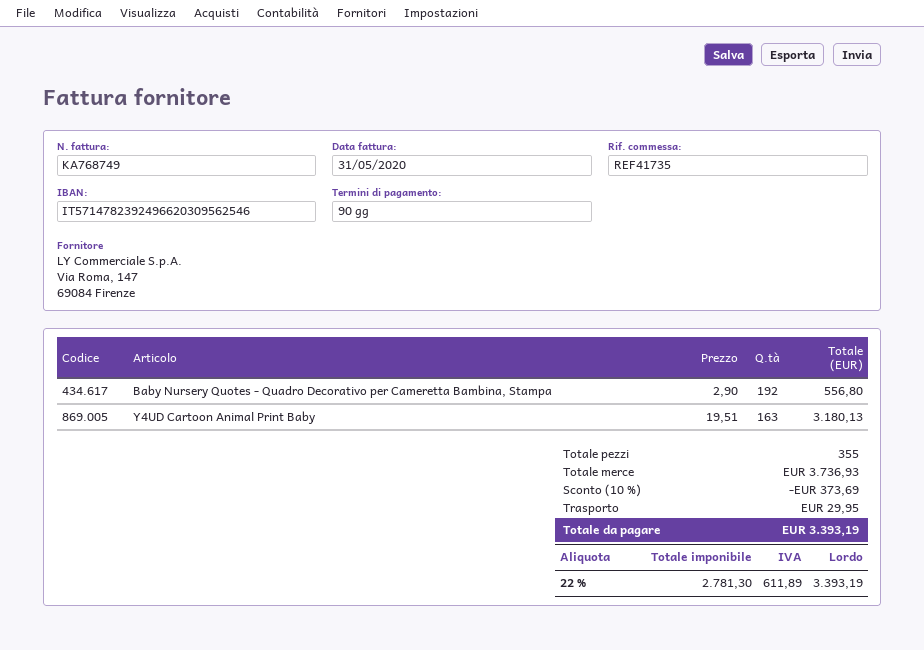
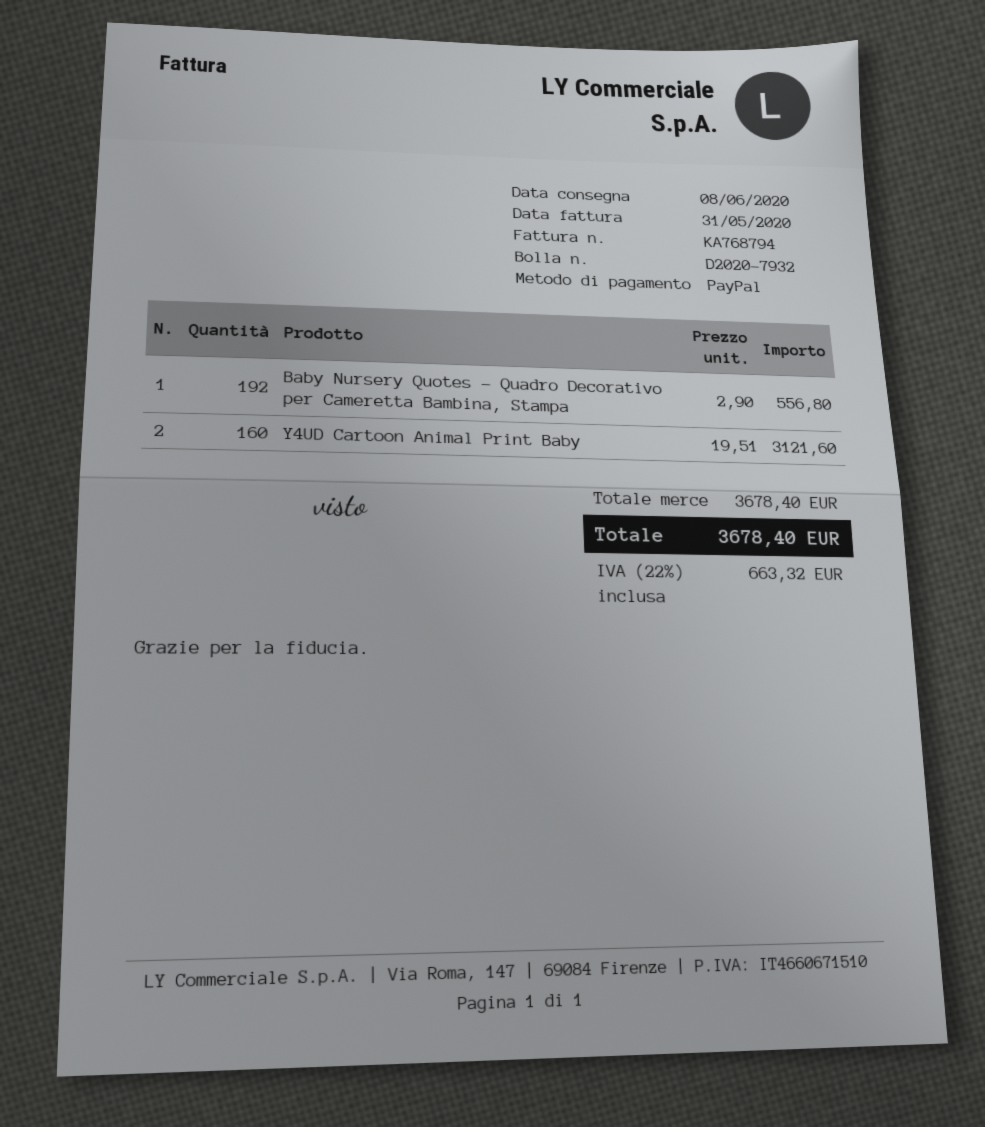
invoice number: KA768749 -> KA768794
Y4UD Cartoon Animal Print Baby: 163 x 19.51 = 3180.13 -> 160 x 19.51 = 3121.60
subtotal: 3736.93 -> 3678.40
discount: 10% = 373.69 -> none
shipping: 29.95 -> none
tax: 22% = 611.89 -> 22% = 663.32
total: 3393.19 -> 3678.40

